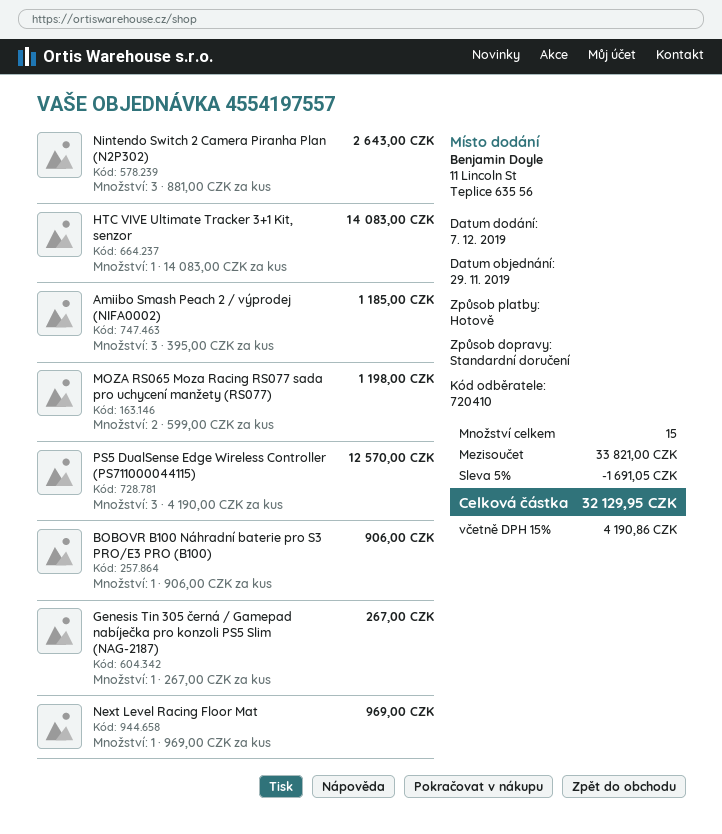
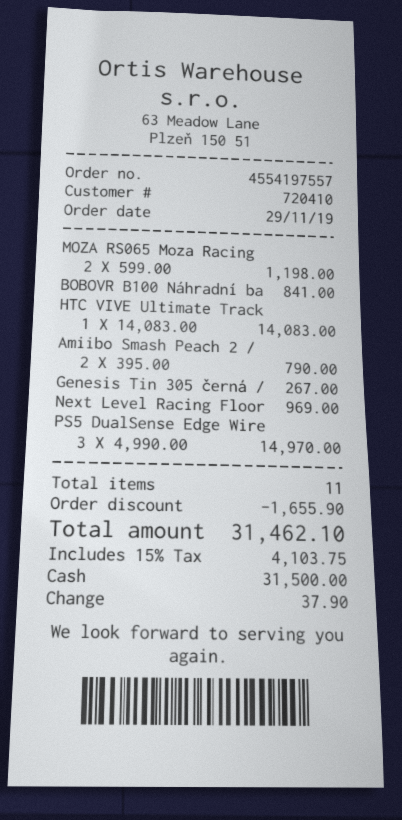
Nintendo Switch 2 Camera Piranha Plan (N2P302): 3 x 881.00 = 2643.00 -> none
Amiibo Smash Peach 2 / výprodej (NIFA0002): 3 x 395.00 = 1185.00 -> 2 x 395.00 = 790.00
PS5 DualSense Edge Wireless Controller (PS711000044115): 3 x 4190.00 = 12570.00 -> 3 x 4990.00 = 14970.00
BOBOVR B100 Náhradní baterie pro S3 PRO/E3 PRO (B100): 1 x 906.00 = 906.00 -> 1 x 841.00 = 841.00
total quantity: 15 -> 11
discount: 1691.05 -> 1655.90
tax: 15% = 4190.86 -> 15% = 4103.75
total: 32129.95 -> 31462.10

